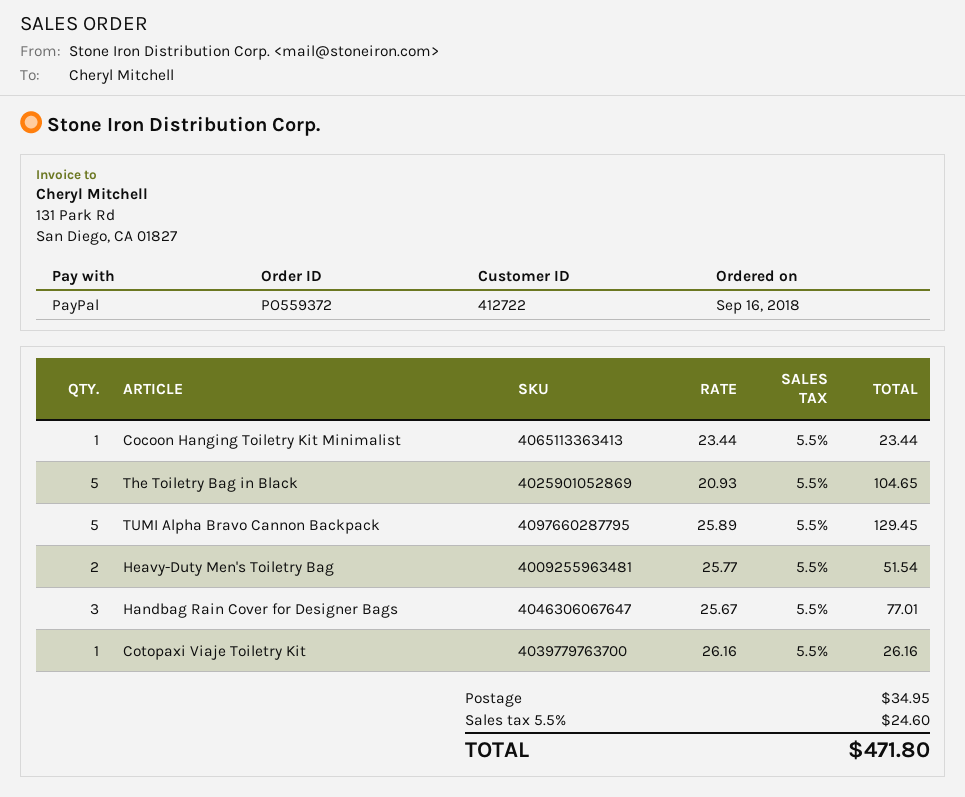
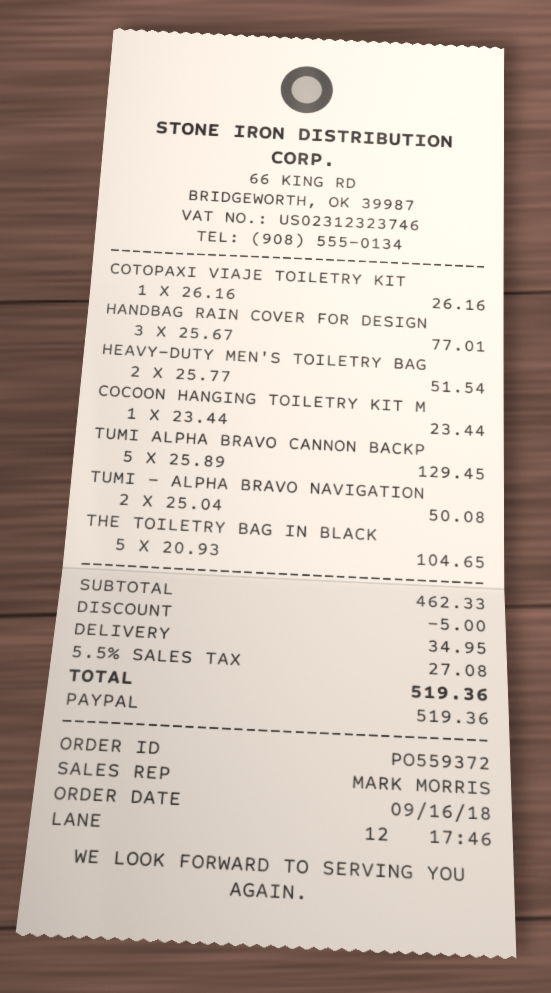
TUMI - ALPHA BRAVO NAVIGATION: none -> 2 x 25.04 = 50.08
discount: none -> 5.00
tax: 5.5% = 24.60 -> 5.5% = 27.08
total: 471.80 -> 519.36

